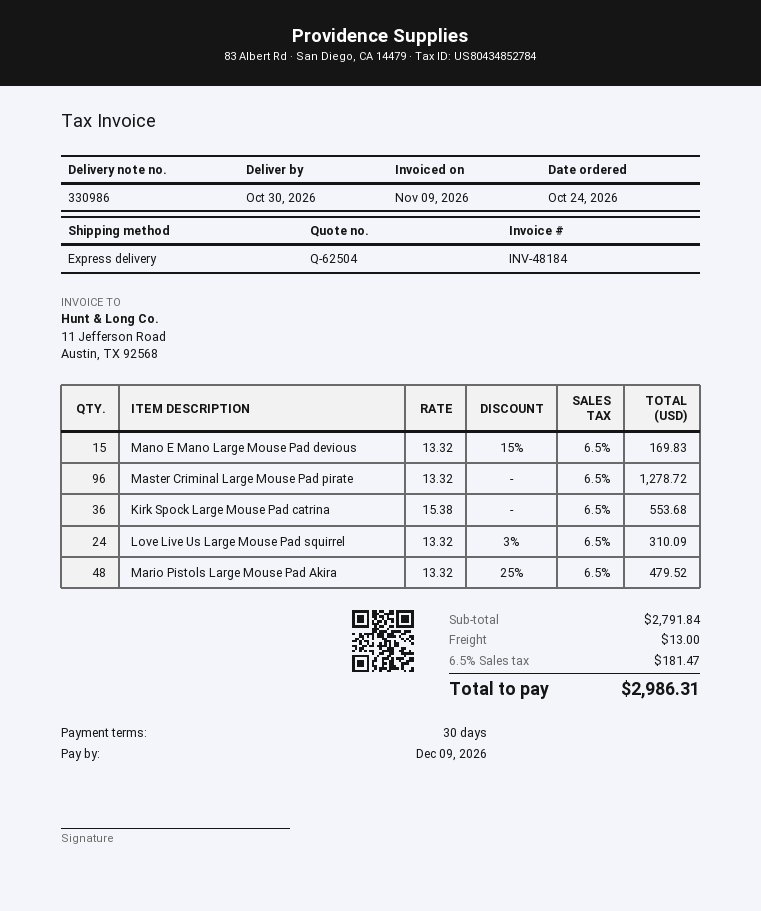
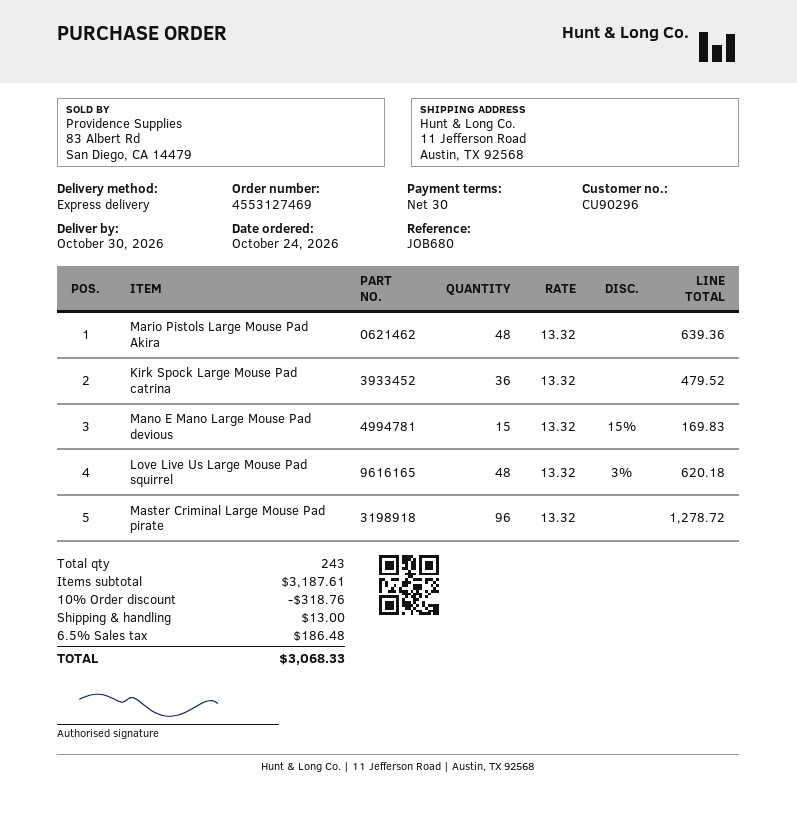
Kirk Spock Large Mouse Pad catrina: 36 x 15.38 = 553.68 -> 36 x 13.32 = 479.52
Love Live Us Large Mouse Pad squirrel: 24 x 13.32 - 3% = 310.09 -> 48 x 13.32 - 3% = 620.18
Mario Pistols Large Mouse Pad Akira: 48 x 13.32 - 25% = 479.52 -> 48 x 13.32 = 639.36
subtotal: 2791.84 -> 3187.61
discount: none -> 10% = 318.76
tax: 6.5% = 181.47 -> 6.5% = 186.48
total: 2986.31 -> 3068.33

